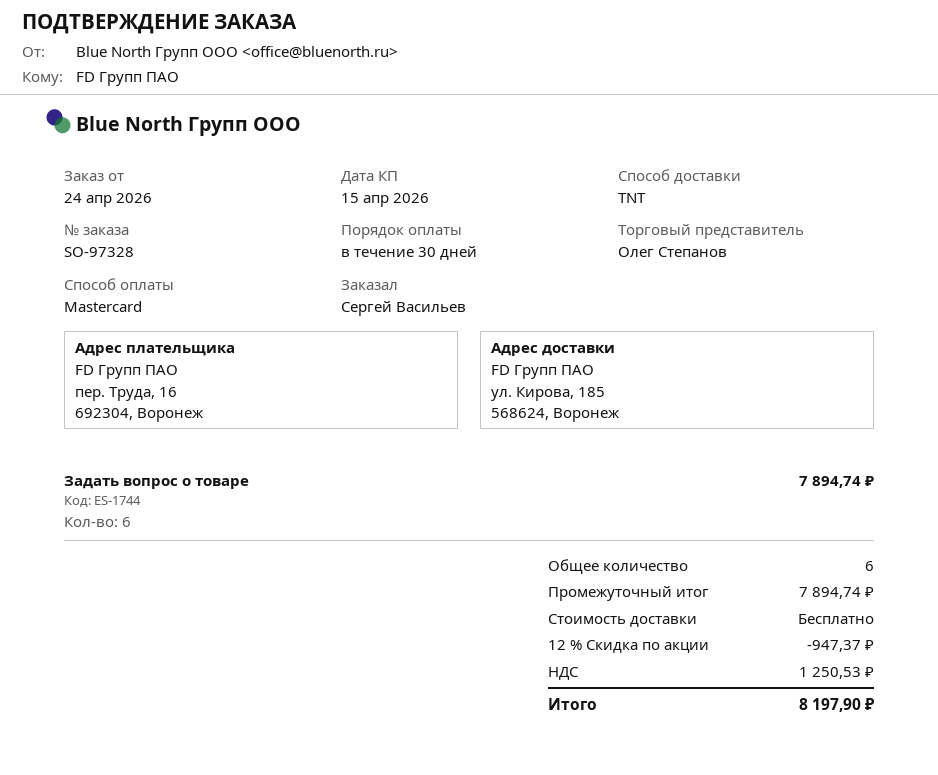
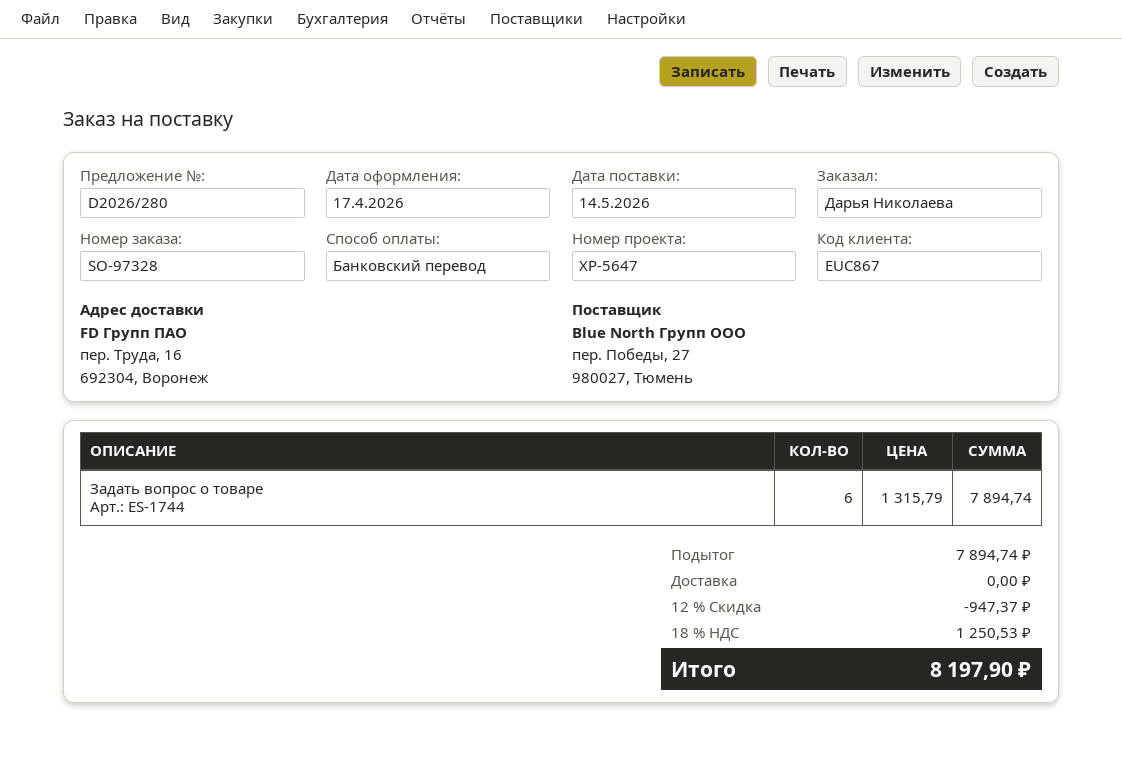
order date: 2026-04-24 -> 2026-04-17
ordered by: Сергей Васильев -> Дарья Николаева
payment method: Mastercard -> bank transfer
ship to: ул. Кирова, 185, 568624, Воронеж -> пер. Труда, 16, 692304, Воронеж

